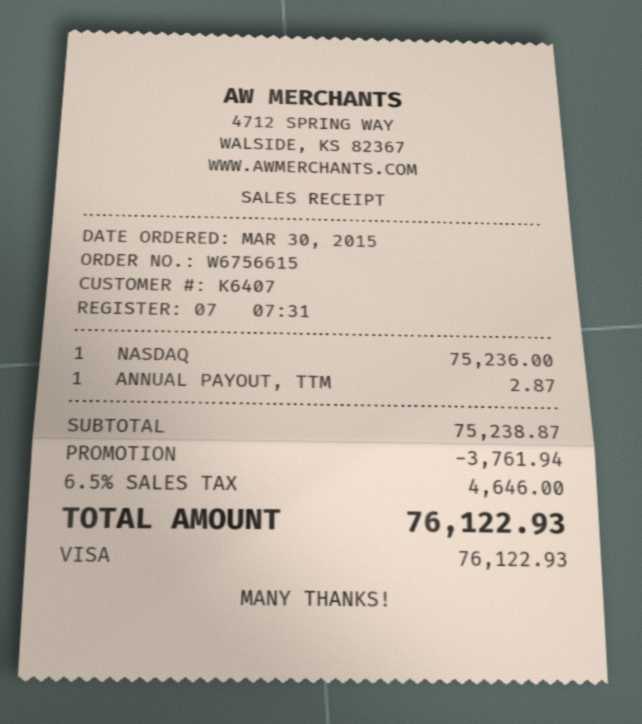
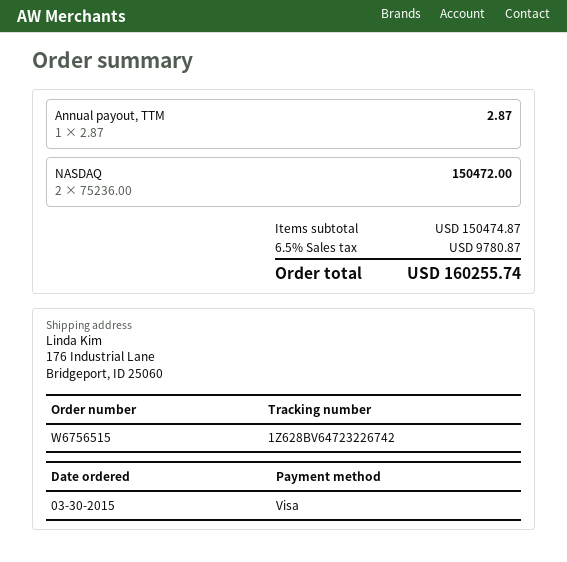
order number: W6756615 -> W6756515
NASDAQ: 1 x 75236.00 = 75236.00 -> 2 x 75236.00 = 150472.00
subtotal: 75238.87 -> 150474.87
discount: 3761.94 -> none
tax: 6.5% = 4646.00 -> 6.5% = 9780.87
total: 76122.93 -> 160255.74

